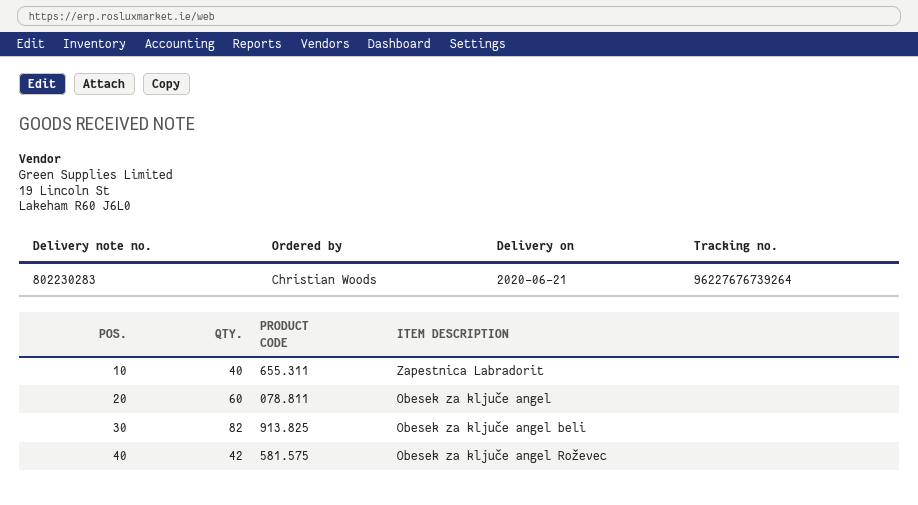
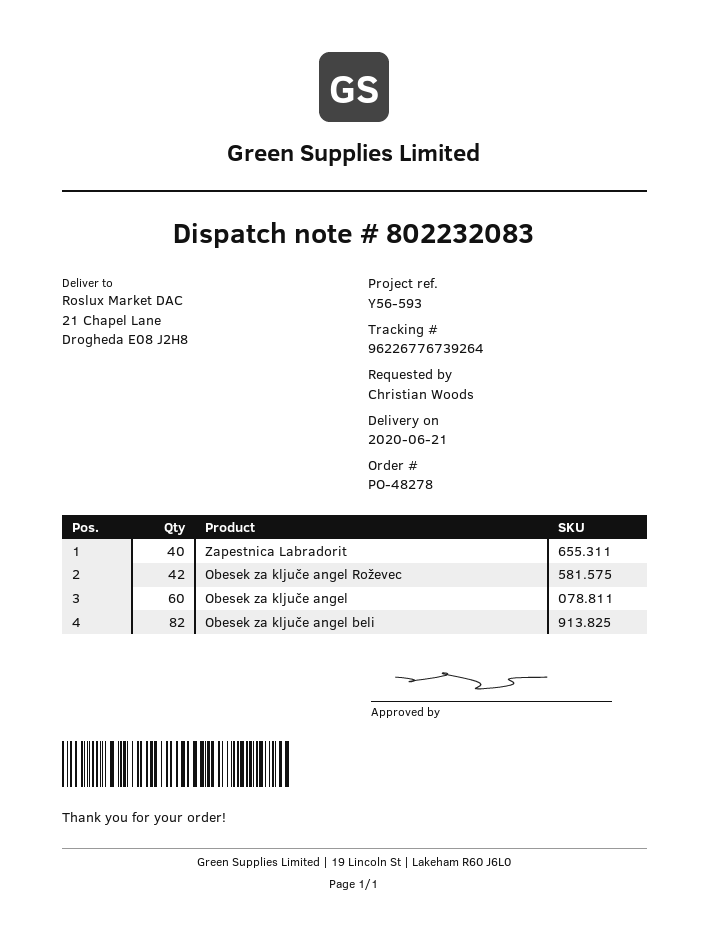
delivery note number: 802230283 -> 802232083
tracking number: 96227676739264 -> 96226776739264

